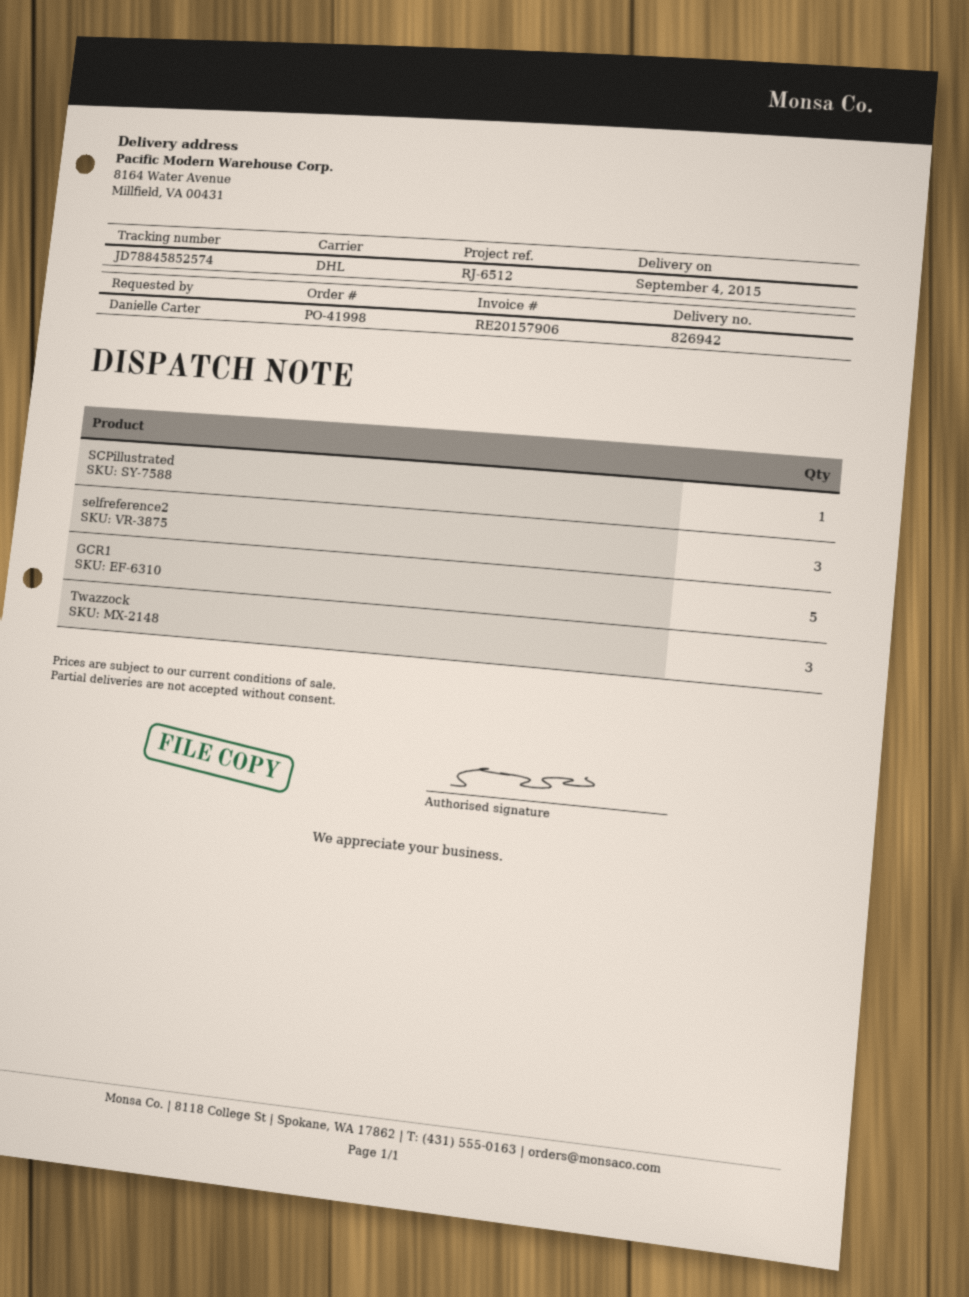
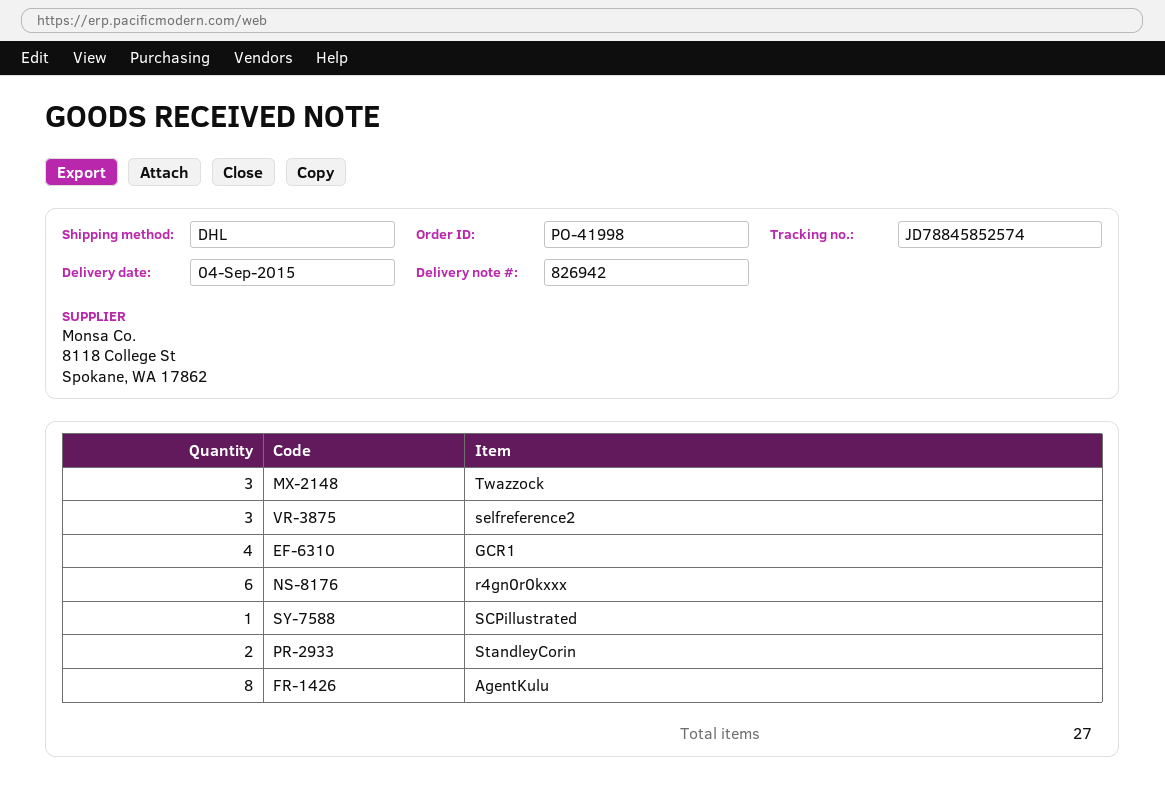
GCR1: 5 -> 4
r4gn0r0kxxx: none -> 6
StandleyCorin: none -> 2
AgentKulu: none -> 8

